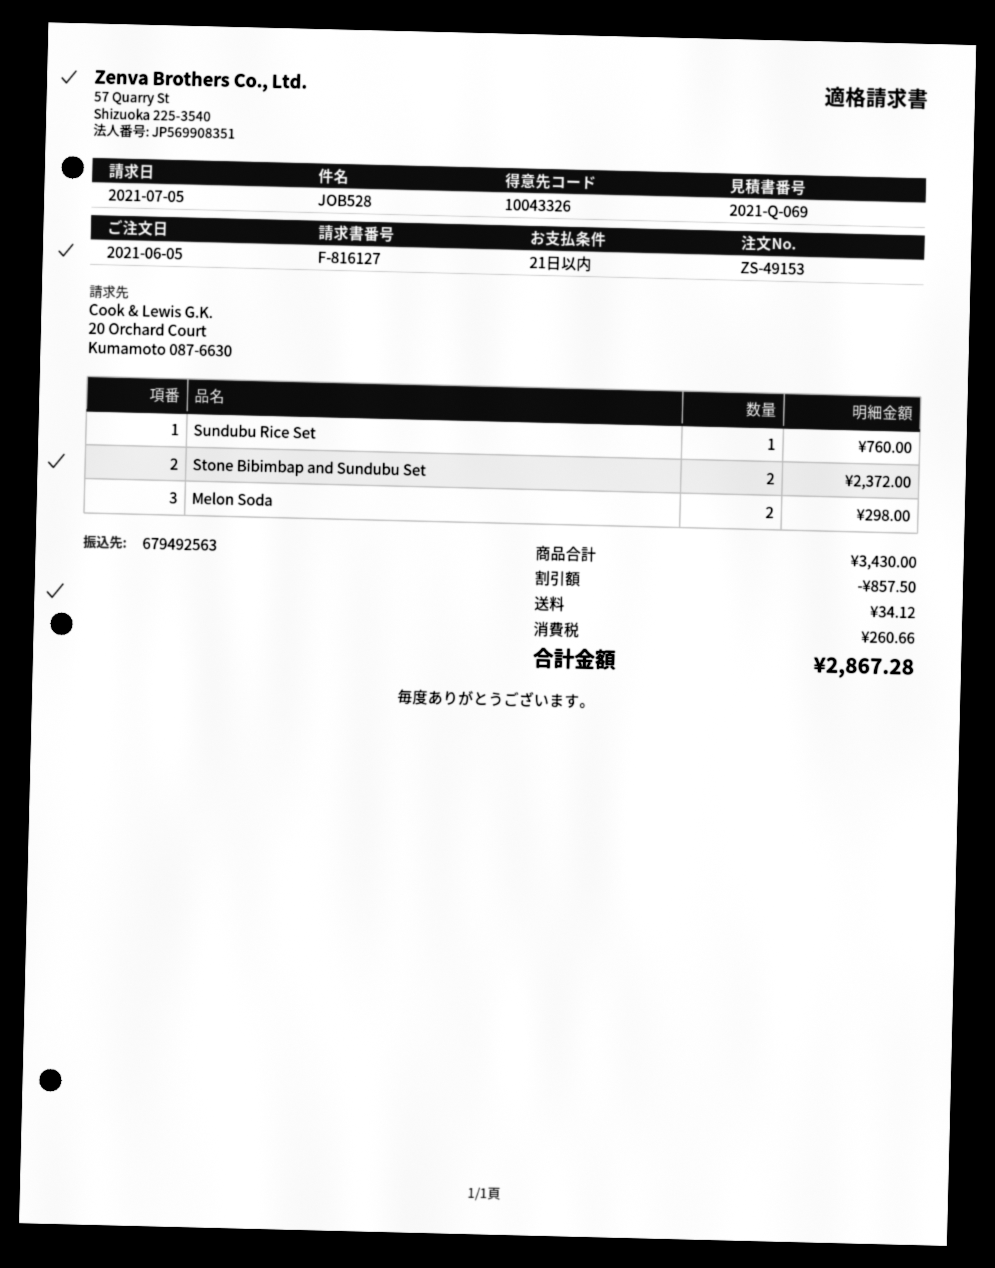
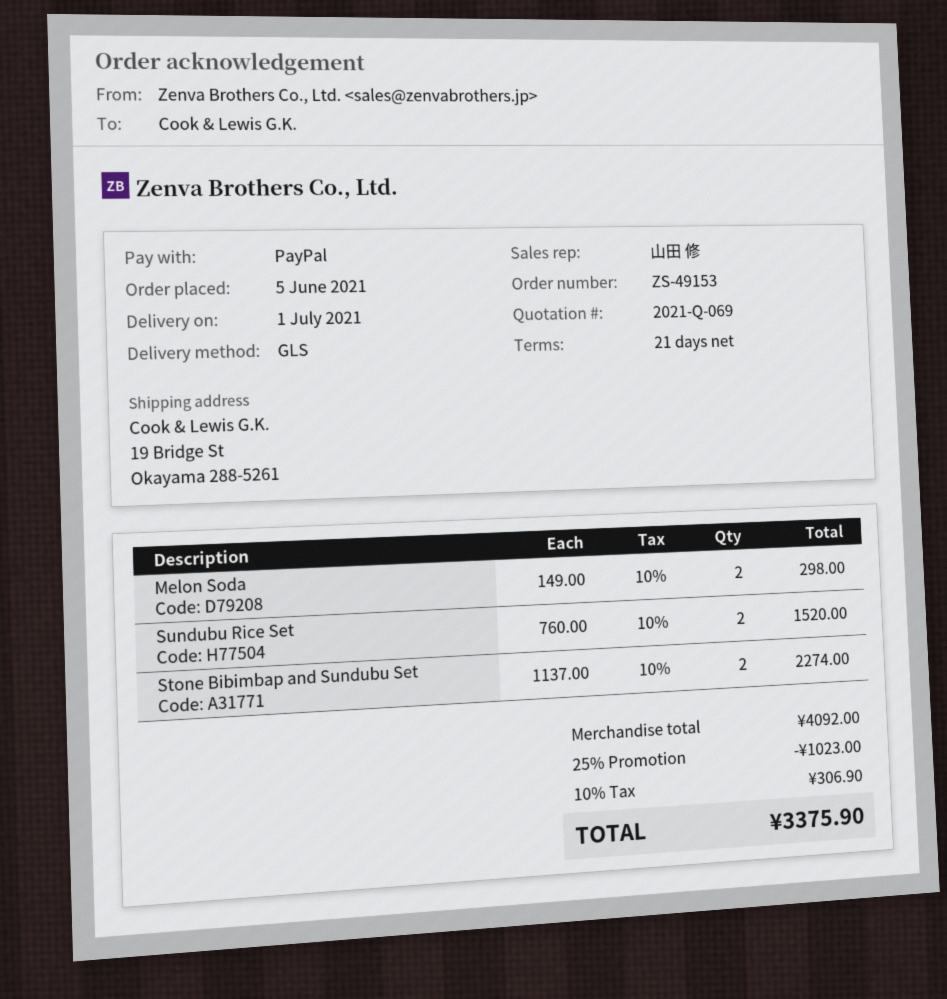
Sundubu Rice Set: 1 for 760.00 -> 2 for 1520.00
Stone Bibimbap and Sundubu Set: 2 for 2372.00 -> 2 for 2274.00
subtotal: 3430.00 -> 4092.00
discount: 857.50 -> 1023.00
shipping: 34.12 -> none
tax: 260.66 -> 306.90
total: 2867.28 -> 3375.90

